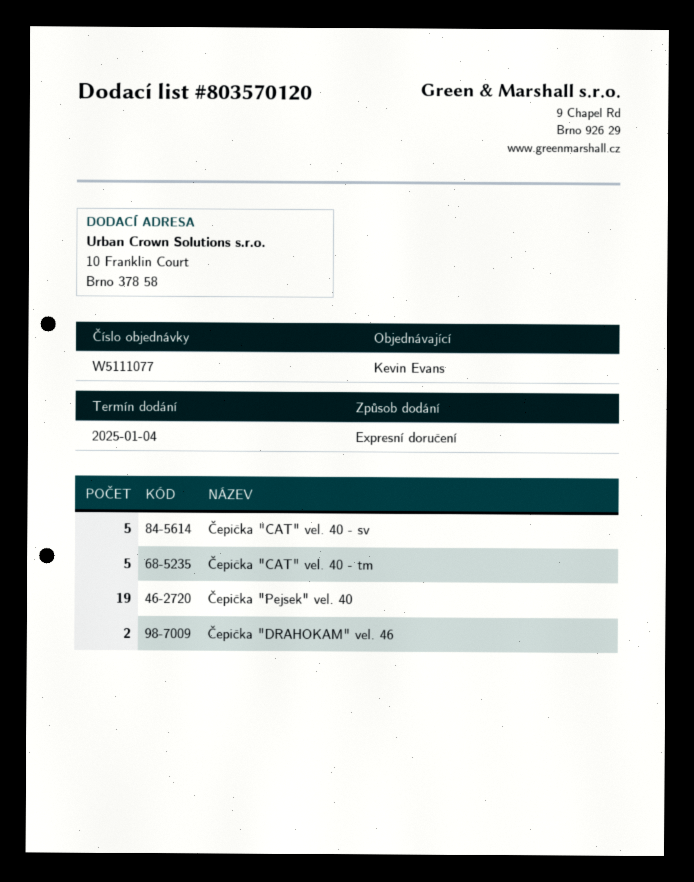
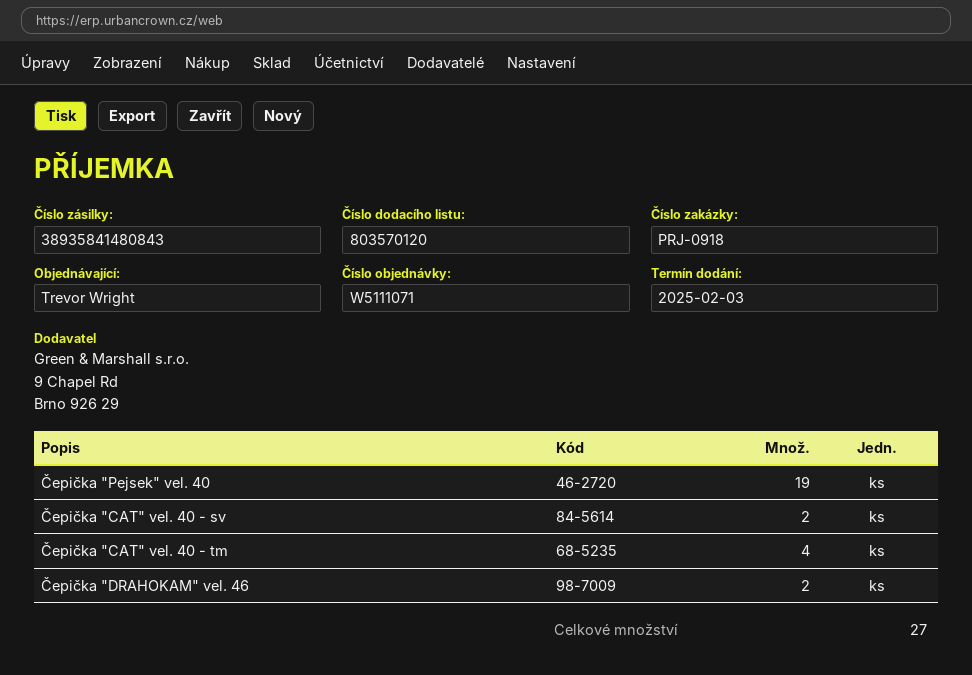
order number: W5111077 -> W5111071
delivery date: 2025-01-04 -> 2025-02-03
ordered by: Kevin Evans -> Trevor Wright
Čepička "CAT" vel. 40 - sv: 5 -> 2
Čepička "CAT" vel. 40 - tm: 5 -> 4

